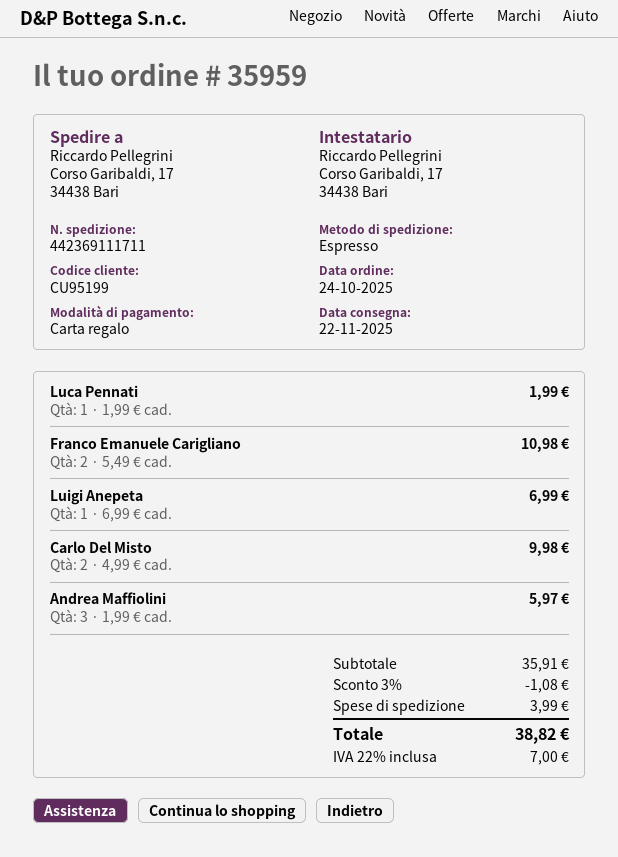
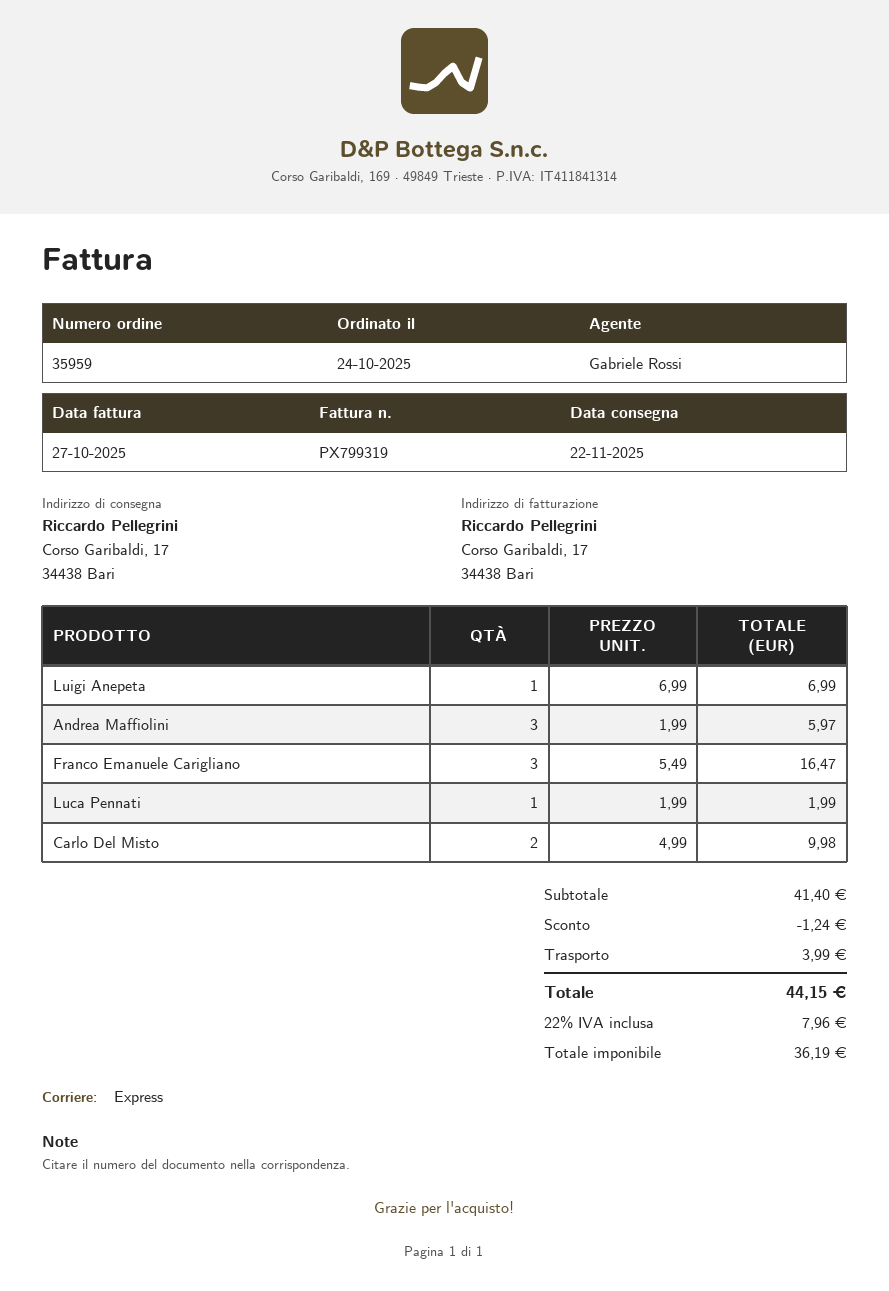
Franco Emanuele Carigliano: 2 x 5.49 = 10.98 -> 3 x 5.49 = 16.47
subtotal: 35.91 -> 41.40
discount: 1.08 -> 1.24
tax: 22% = 7.00 -> 22% = 7.96
total: 38.82 -> 44.15

